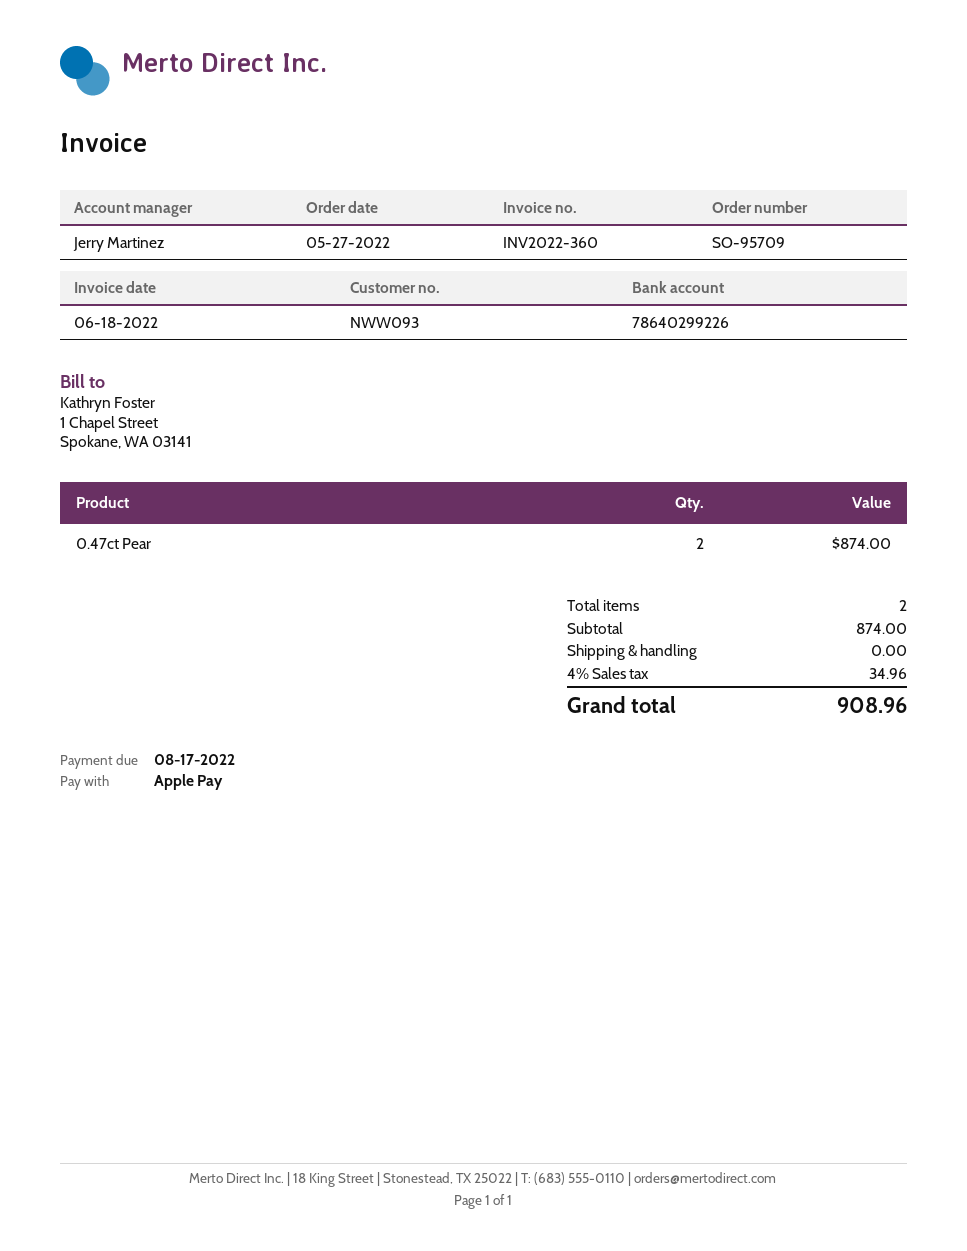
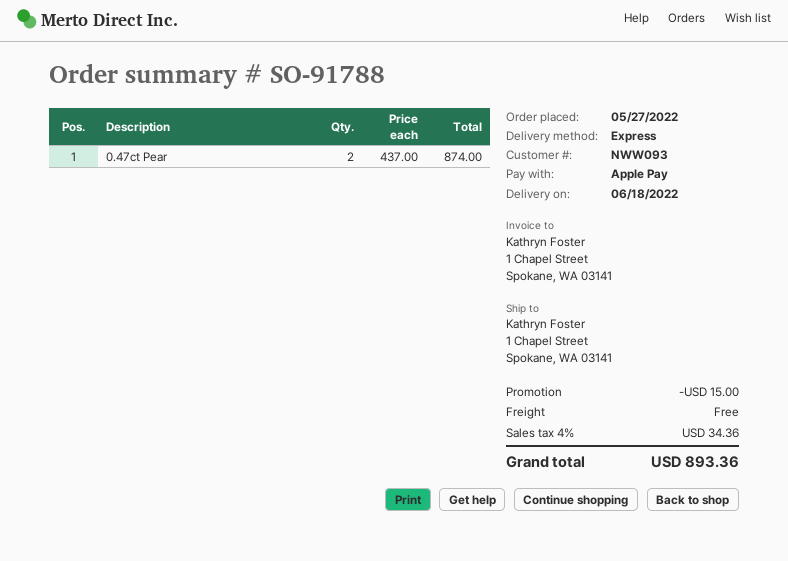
order number: SO-95709 -> SO-91788
discount: none -> 15.00
tax: 4% = 34.96 -> 4% = 34.36
total: 908.96 -> 893.36

